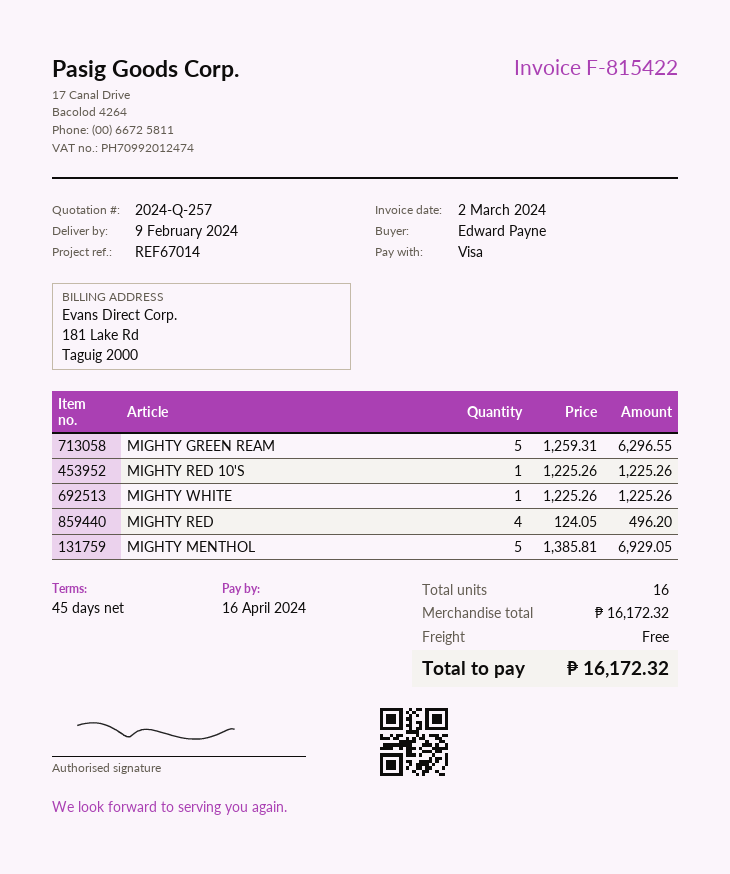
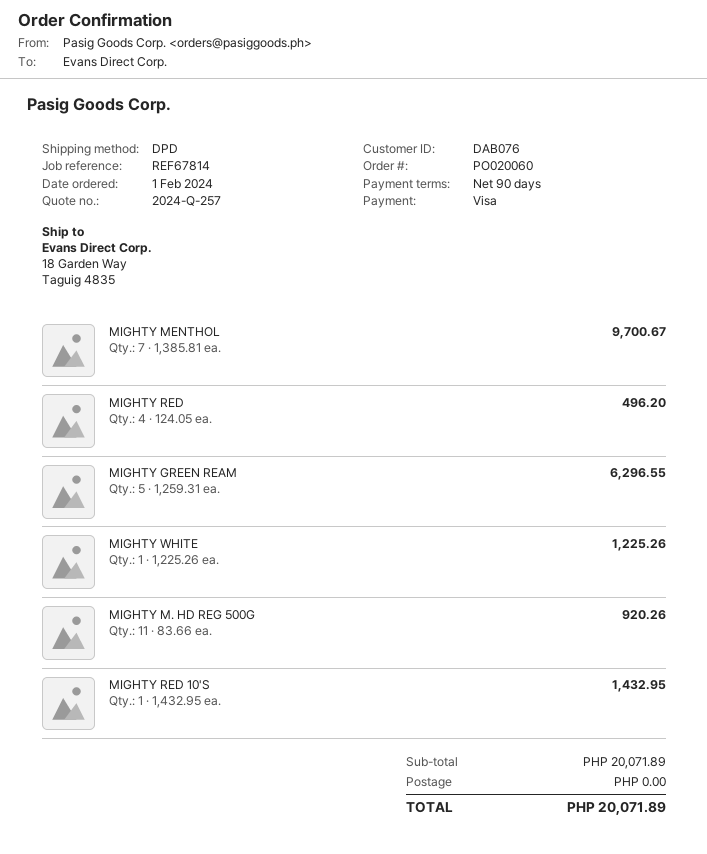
payment terms: 45 days -> 90 days
reference: REF67014 -> REF67814
MIGHTY RED 10'S: 1 x 1225.26 = 1225.26 -> 1 x 1432.95 = 1432.95
MIGHTY MENTHOL: 5 x 1385.81 = 6929.05 -> 7 x 1385.81 = 9700.67
MIGHTY M. HD REG 500G: none -> 11 x 83.66 = 920.26
subtotal: 16172.32 -> 20071.89
total: 16172.32 -> 20071.89

